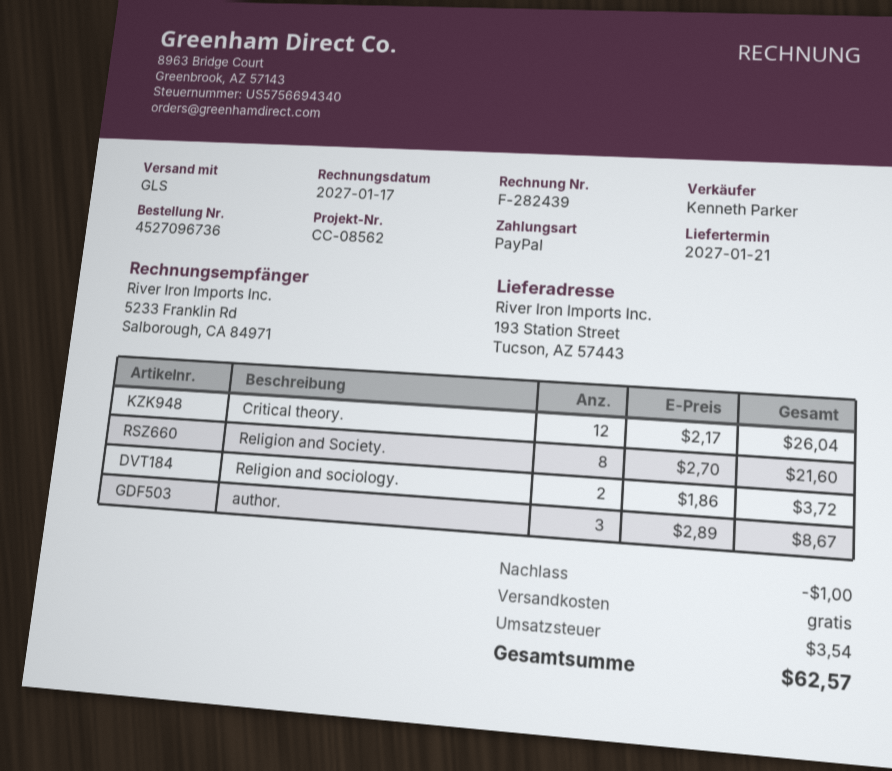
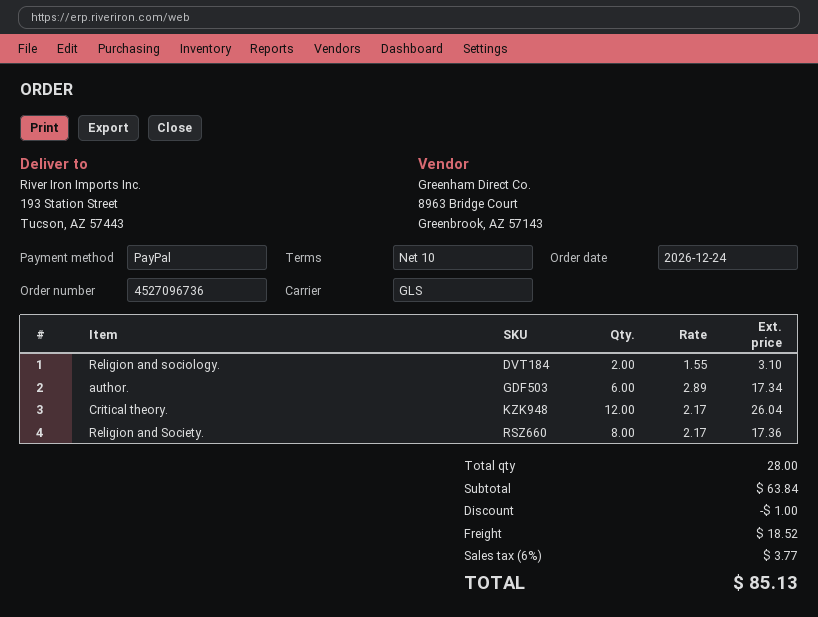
Religion and Society.: 8 x 2.70 = 21.60 -> 8 x 2.17 = 17.36
Religion and sociology.: 2 x 1.86 = 3.72 -> 2 x 1.55 = 3.10
author.: 3 x 2.89 = 8.67 -> 6 x 2.89 = 17.34
shipping: 0.00 -> 18.52
tax: 3.54 -> 3.77
total: 62.57 -> 85.13

